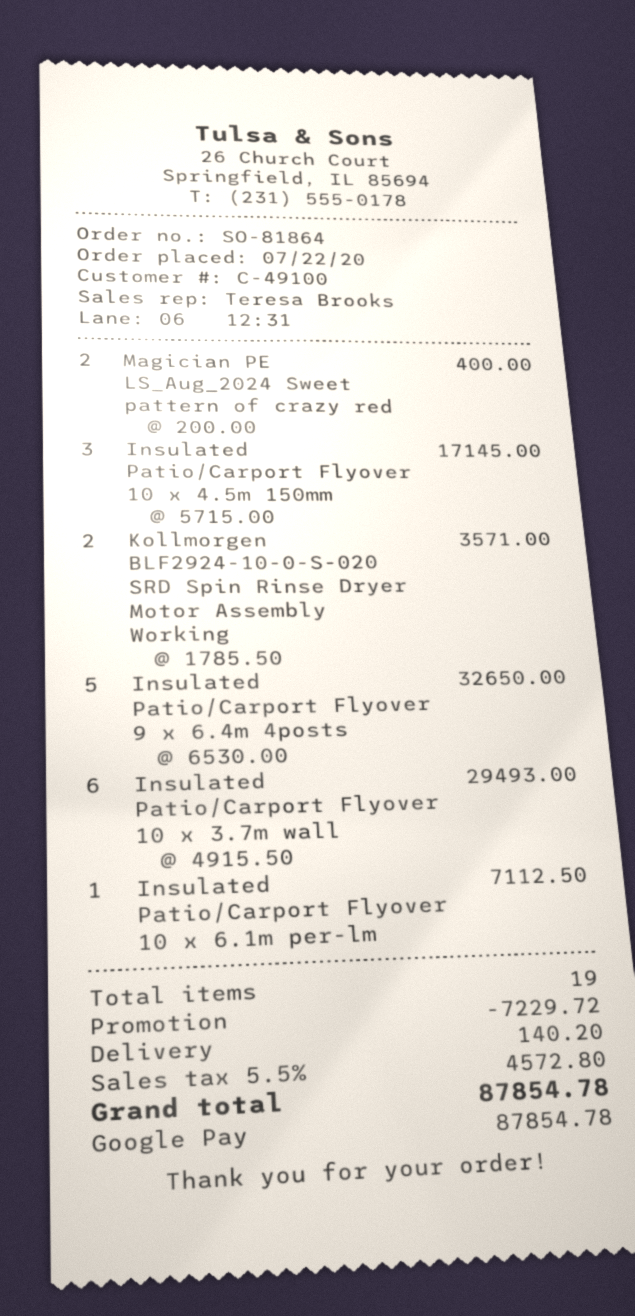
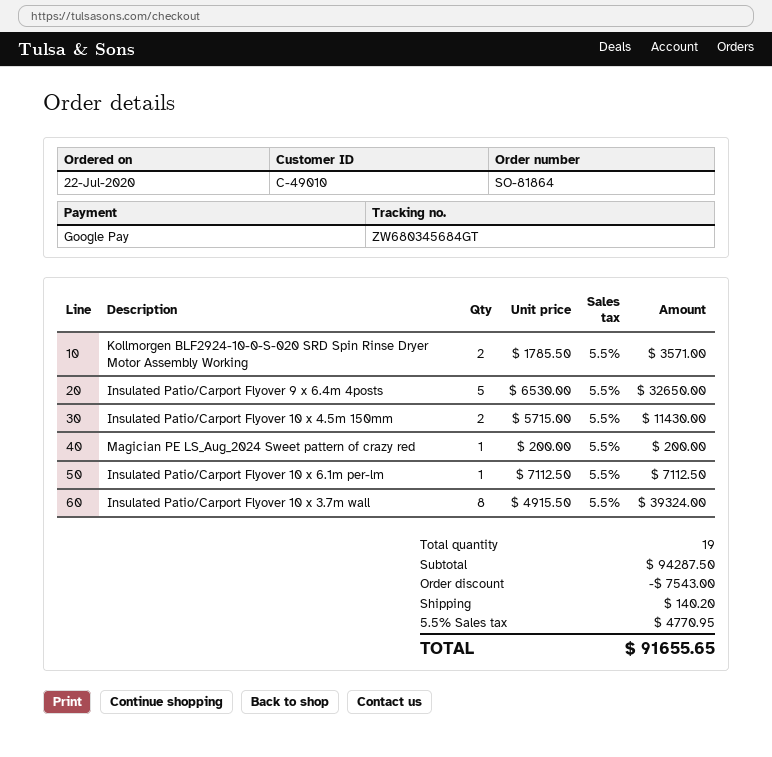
customer number: C-49100 -> C-49010
Magician PE LS_Aug_2024 Sweet pattern of crazy red: 2 x 200.00 = 400.00 -> 1 x 200.00 = 200.00
Insulated Patio/Carport Flyover 10 x 4.5m 150mm: 3 x 5715.00 = 17145.00 -> 2 x 5715.00 = 11430.00
Insulated Patio/Carport Flyover 10 x 3.7m wall: 6 x 4915.50 = 29493.00 -> 8 x 4915.50 = 39324.00
discount: 7229.72 -> 7543.00
tax: 5.5% = 4572.80 -> 5.5% = 4770.95
total: 87854.78 -> 91655.65

